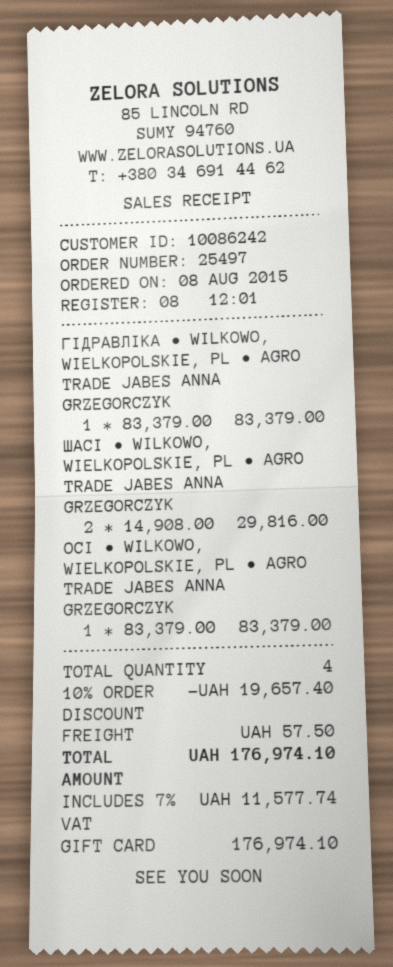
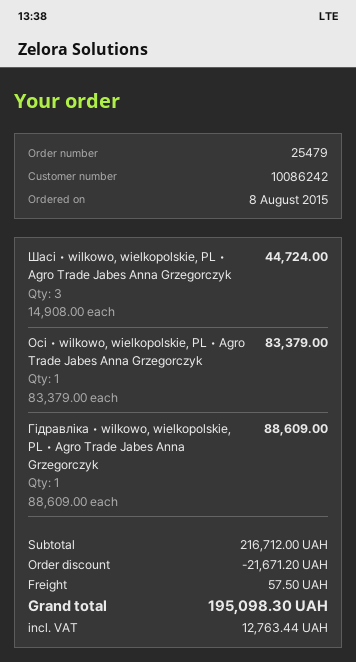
order number: 25497 -> 25479
ГІДРАВЛІКА • WILKOWO, WIELKOPOLSKIE, PL • AGRO TRADE JABES ANNA GRZEGORCZYK: 1 x 83379.00 = 83379.00 -> 1 x 88609.00 = 88609.00
ШАСІ • WILKOWO, WIELKOPOLSKIE, PL • AGRO TRADE JABES ANNA GRZEGORCZYK: 2 x 14908.00 = 29816.00 -> 3 x 14908.00 = 44724.00
discount: 19657.40 -> 21671.20
tax: 11577.74 -> 12763.44
total: 176974.10 -> 195098.30

